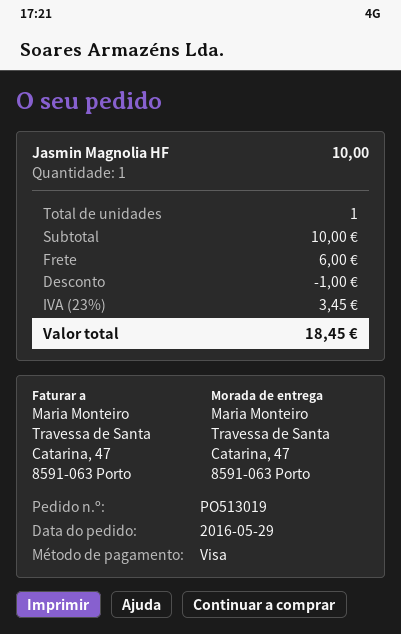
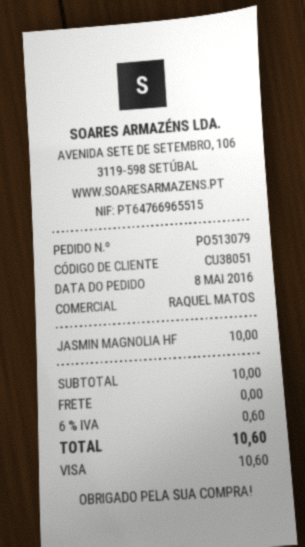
order number: PO513019 -> PO513079
order date: 2016-05-29 -> 2016-05-08
discount: 1.00 -> none
shipping: 6.00 -> 0.00
tax: 23% = 3.45 -> 6% = 0.60
total: 18.45 -> 10.60

